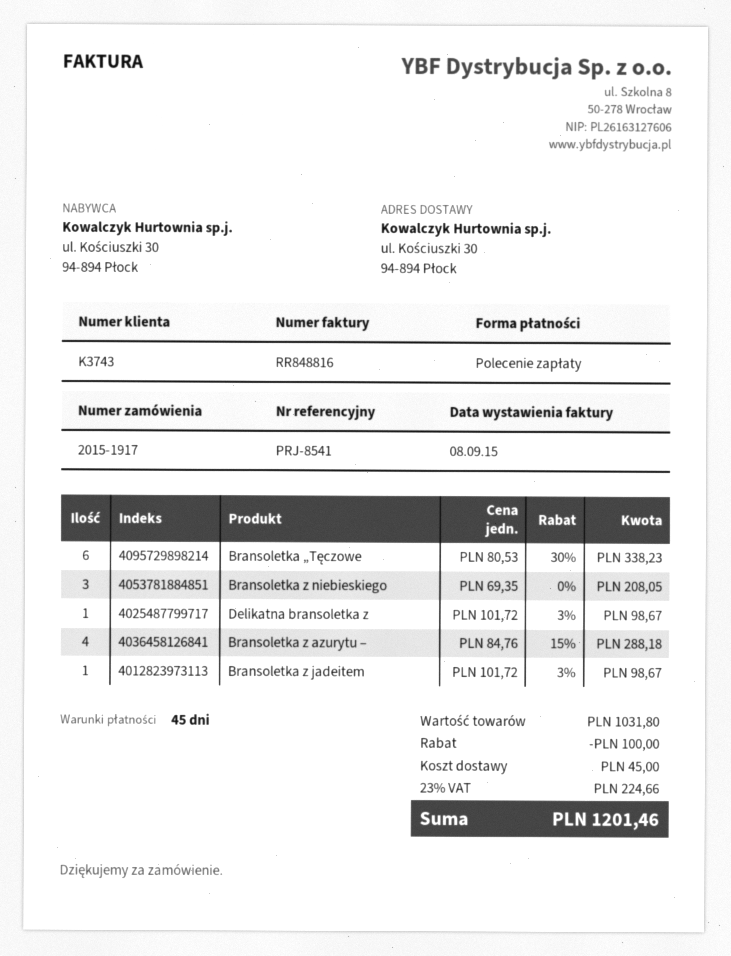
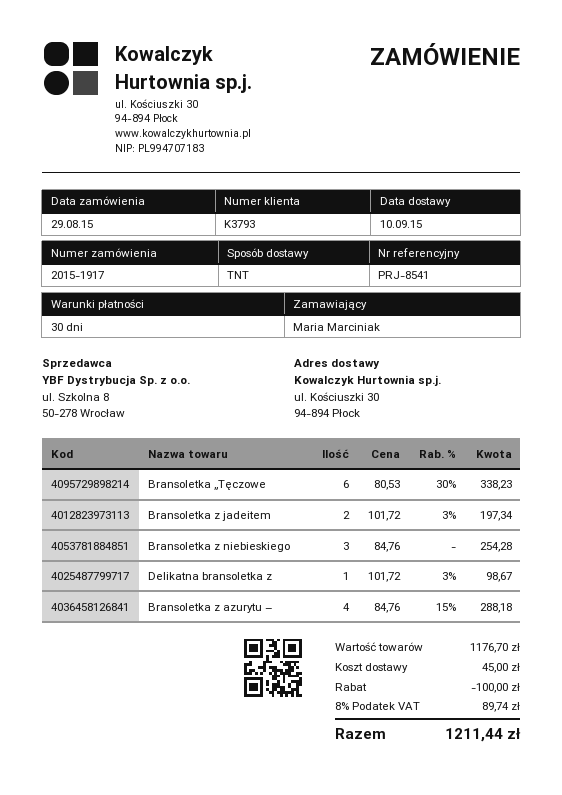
payment terms: 45 days -> 30 days
customer number: K3743 -> K3793
Bransoletka z niebieskiego: 3 x 69.35 = 208.05 -> 3 x 84.76 = 254.28
Bransoletka z jadeitem: 1 x 101.72 - 3% = 98.67 -> 2 x 101.72 - 3% = 197.34
subtotal: 1031.80 -> 1176.70
tax: 23% = 224.66 -> 8% = 89.74
total: 1201.46 -> 1211.44

